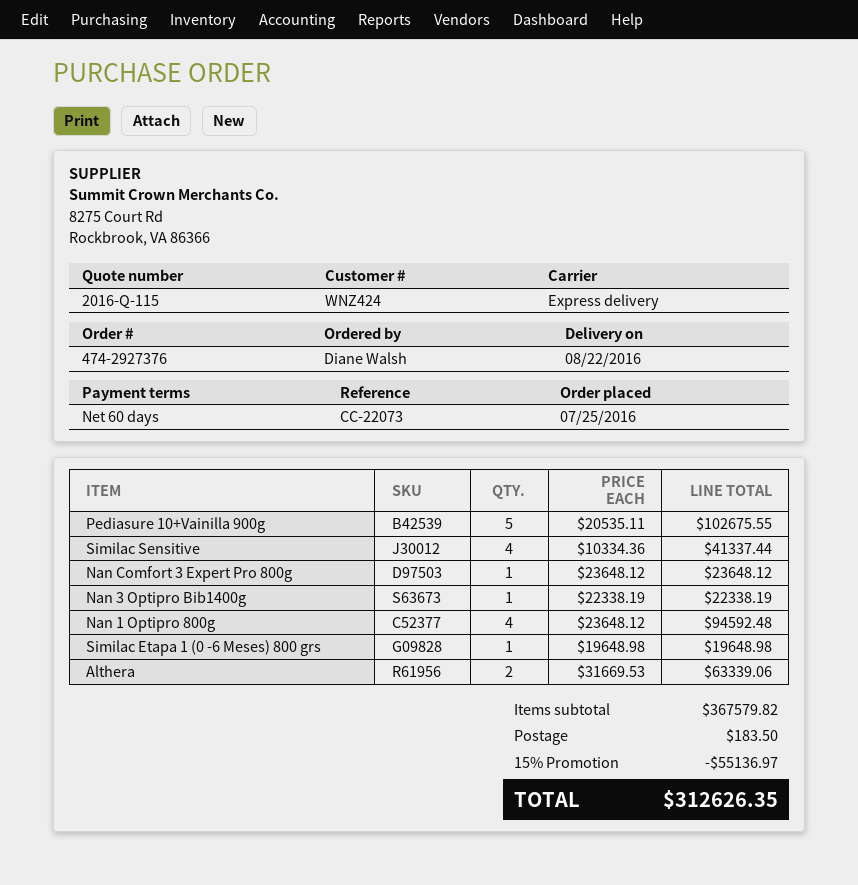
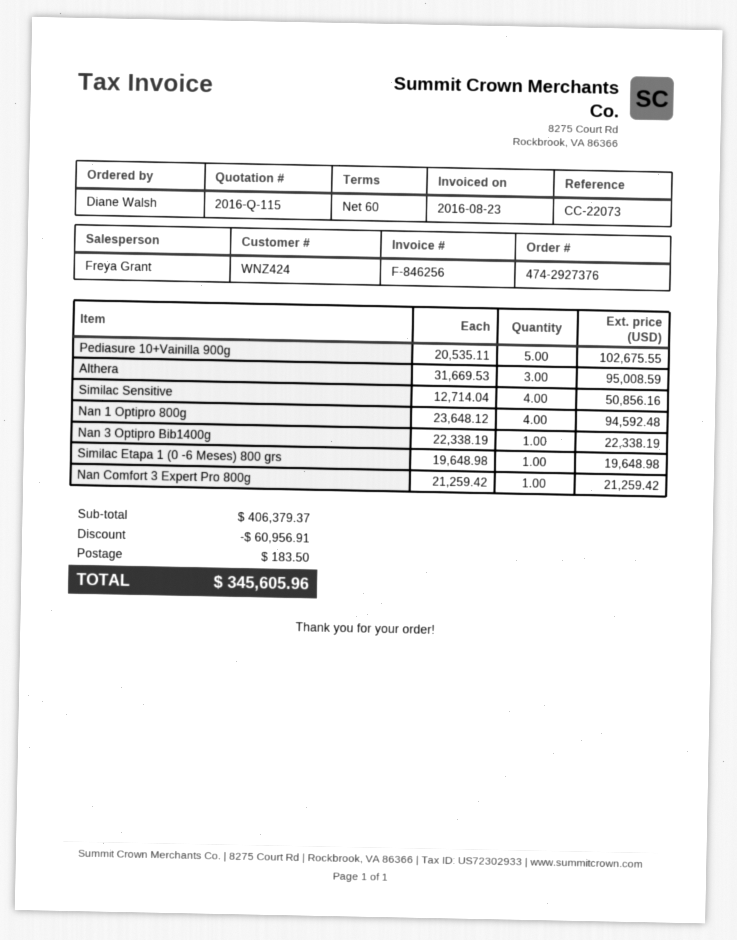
Similac Sensitive: 4 x 10334.36 = 41337.44 -> 4 x 12714.04 = 50856.16
Nan Comfort 3 Expert Pro 800g: 1 x 23648.12 = 23648.12 -> 1 x 21259.42 = 21259.42
Althera: 2 x 31669.53 = 63339.06 -> 3 x 31669.53 = 95008.59
subtotal: 367579.82 -> 406379.37
discount: 55136.97 -> 60956.91
total: 312626.35 -> 345605.96

